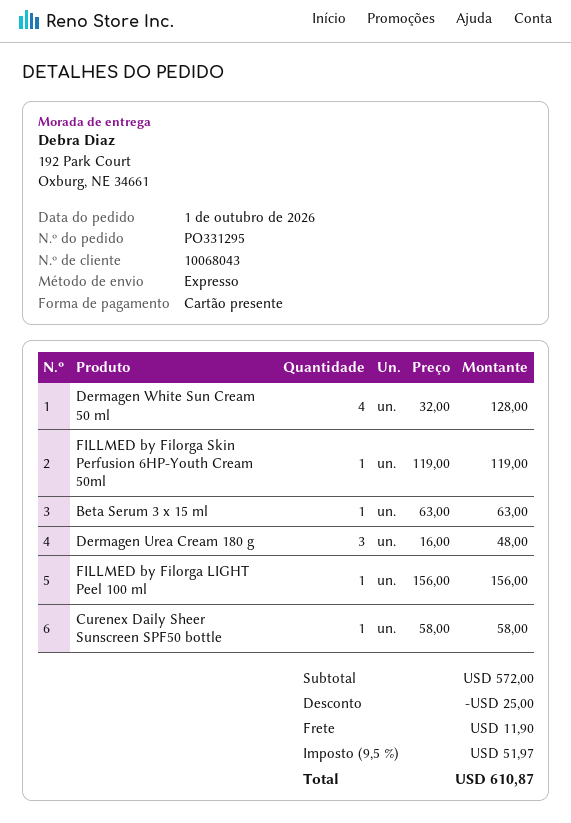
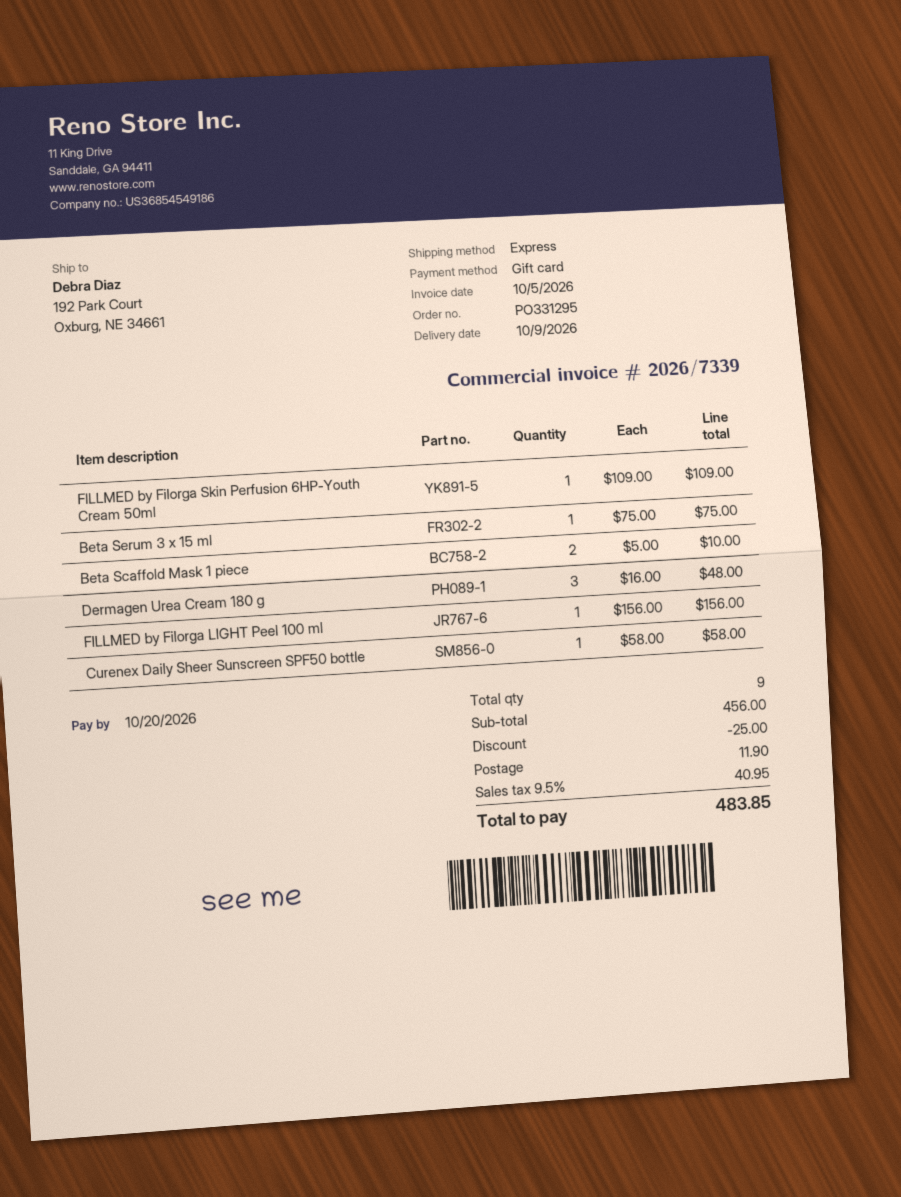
Dermagen White Sun Cream 50 ml: 4 x 32.00 = 128.00 -> none
FILLMED by Filorga Skin Perfusion 6HP-Youth Cream 50ml: 1 x 119.00 = 119.00 -> 1 x 109.00 = 109.00
Beta Serum 3 x 15 ml: 1 x 63.00 = 63.00 -> 1 x 75.00 = 75.00
Beta Scaffold Mask 1 piece: none -> 2 x 5.00 = 10.00
subtotal: 572.00 -> 456.00
tax: 9.5% = 51.97 -> 9.5% = 40.95
total: 610.87 -> 483.85

